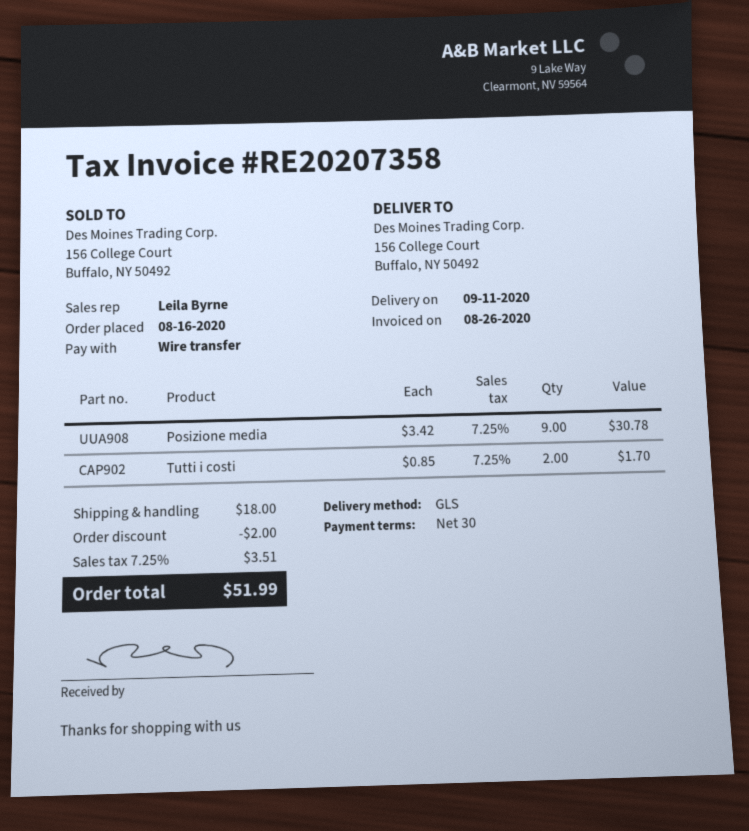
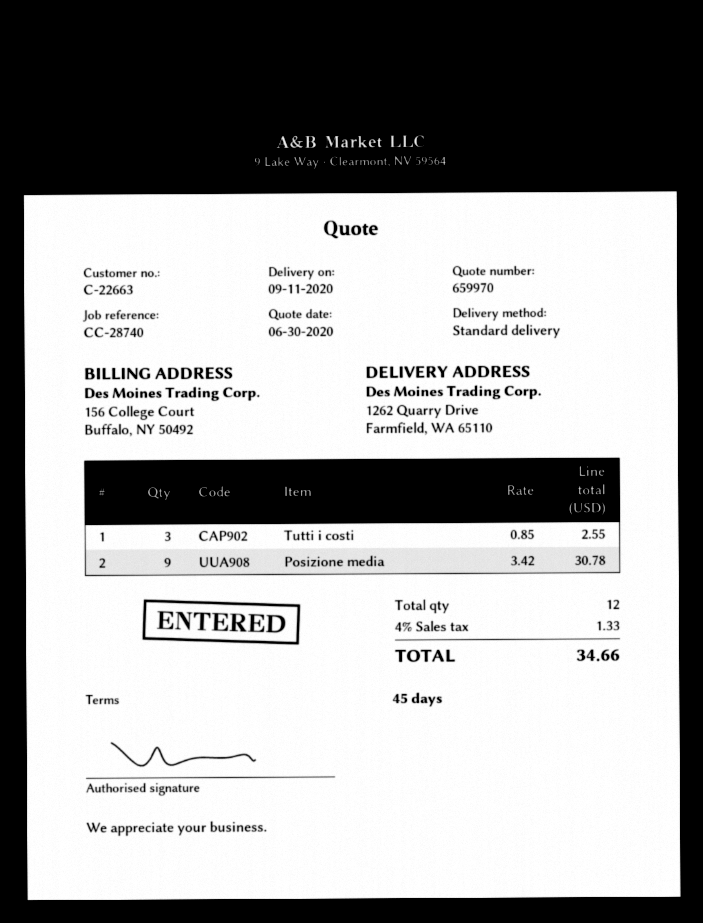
payment terms: 30 days -> 45 days
shipping method: GLS -> standard
ship to: 156 College Court, Buffalo, NY 50492 -> 1262 Quarry Drive, Farmfield, WA 65110
Tutti i costi: 2 x 0.85 = 1.70 -> 3 x 0.85 = 2.55
discount: 2.00 -> none
shipping: 18.00 -> none
tax: 7.25% = 3.51 -> 4% = 1.33
total: 51.99 -> 34.66

